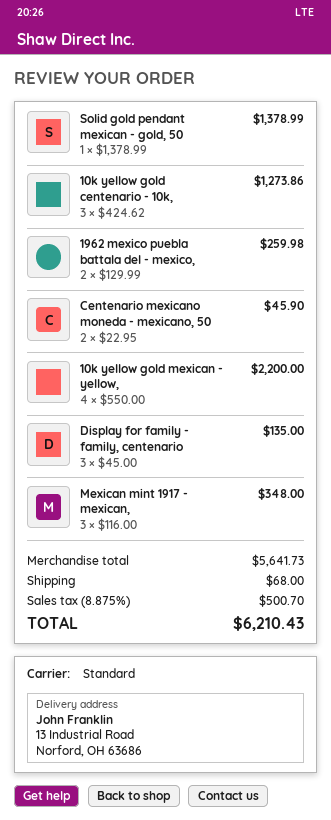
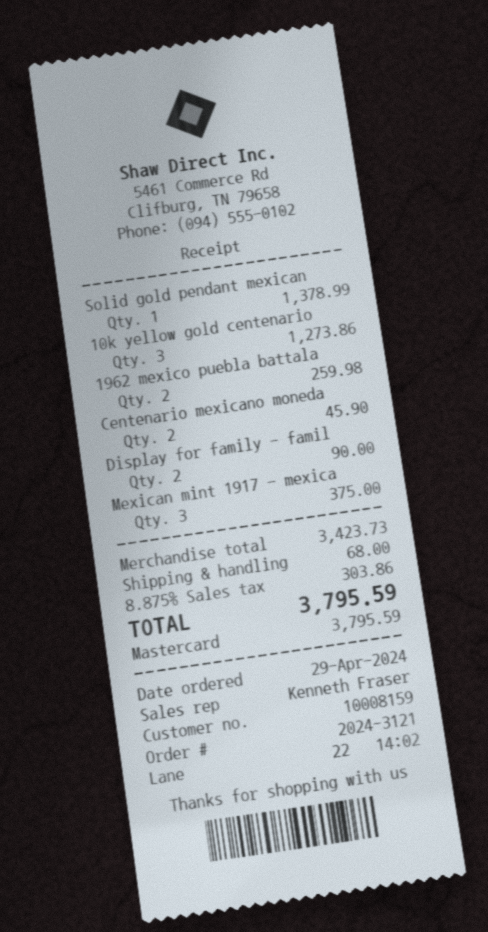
10k yellow gold mexican - yellow,: 4 for 2200.00 -> none
Display for family - family, centenario: 3 for 135.00 -> 2 for 90.00
Mexican mint 1917 - mexican,: 3 for 348.00 -> 3 for 375.00
subtotal: 5641.73 -> 3423.73
tax: 8.875% = 500.70 -> 8.875% = 303.86
total: 6210.43 -> 3795.59

